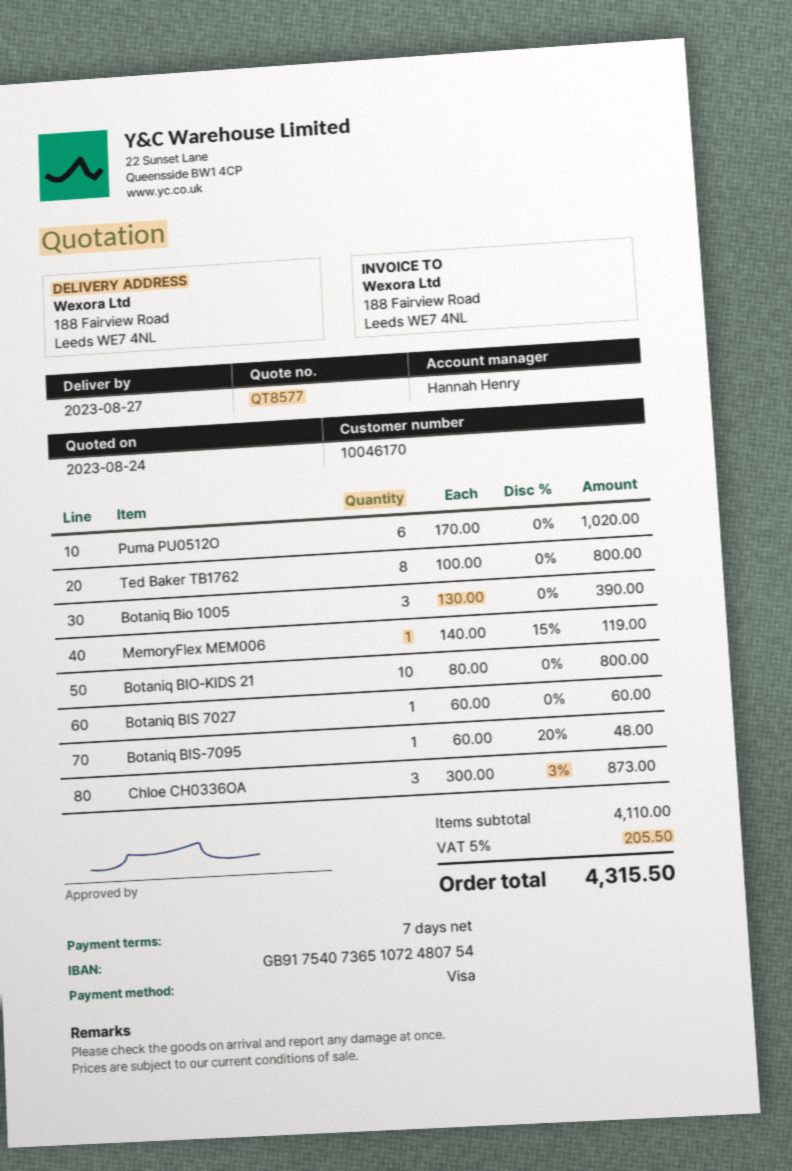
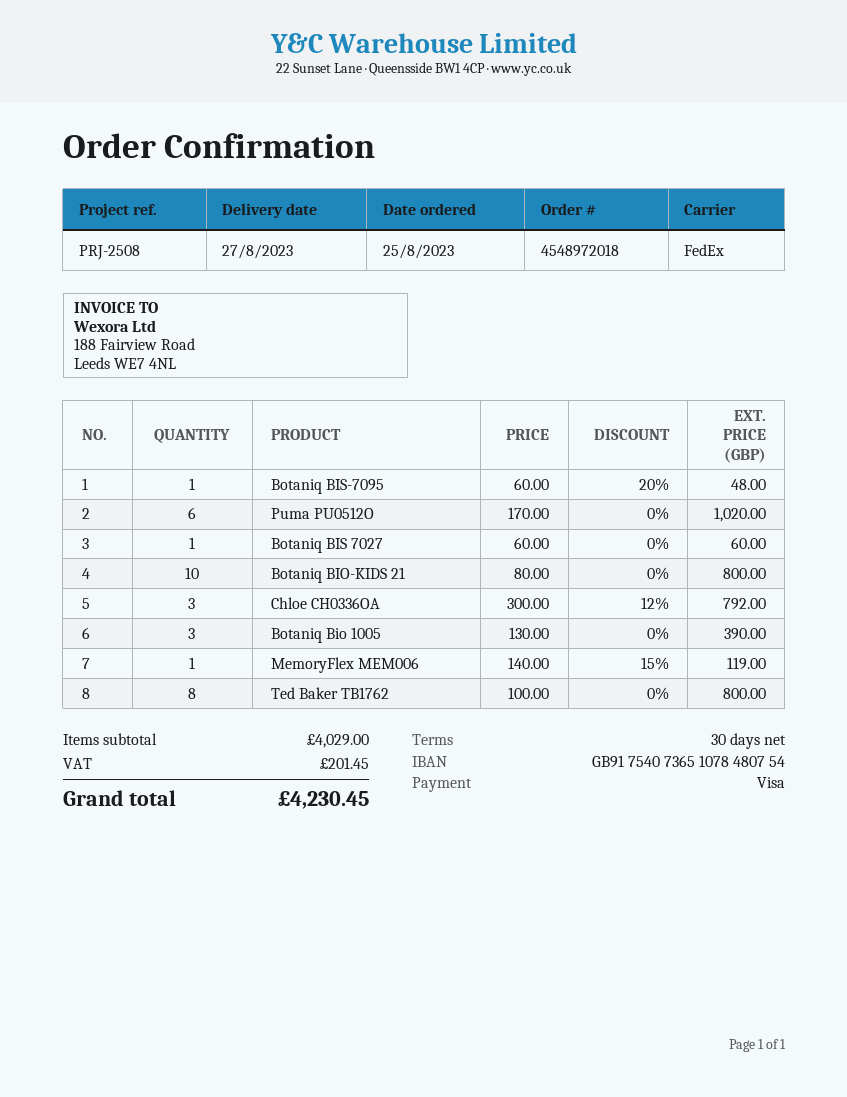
payment terms: 7 days -> 30 days
bank account: GB91754073651072480754 -> GB91754073651078480754
Chloe CH0336OA: 3 x 300.00 - 3% = 873.00 -> 3 x 300.00 - 12% = 792.00
subtotal: 4110.00 -> 4029.00
tax: 205.50 -> 201.45
total: 4315.50 -> 4230.45

